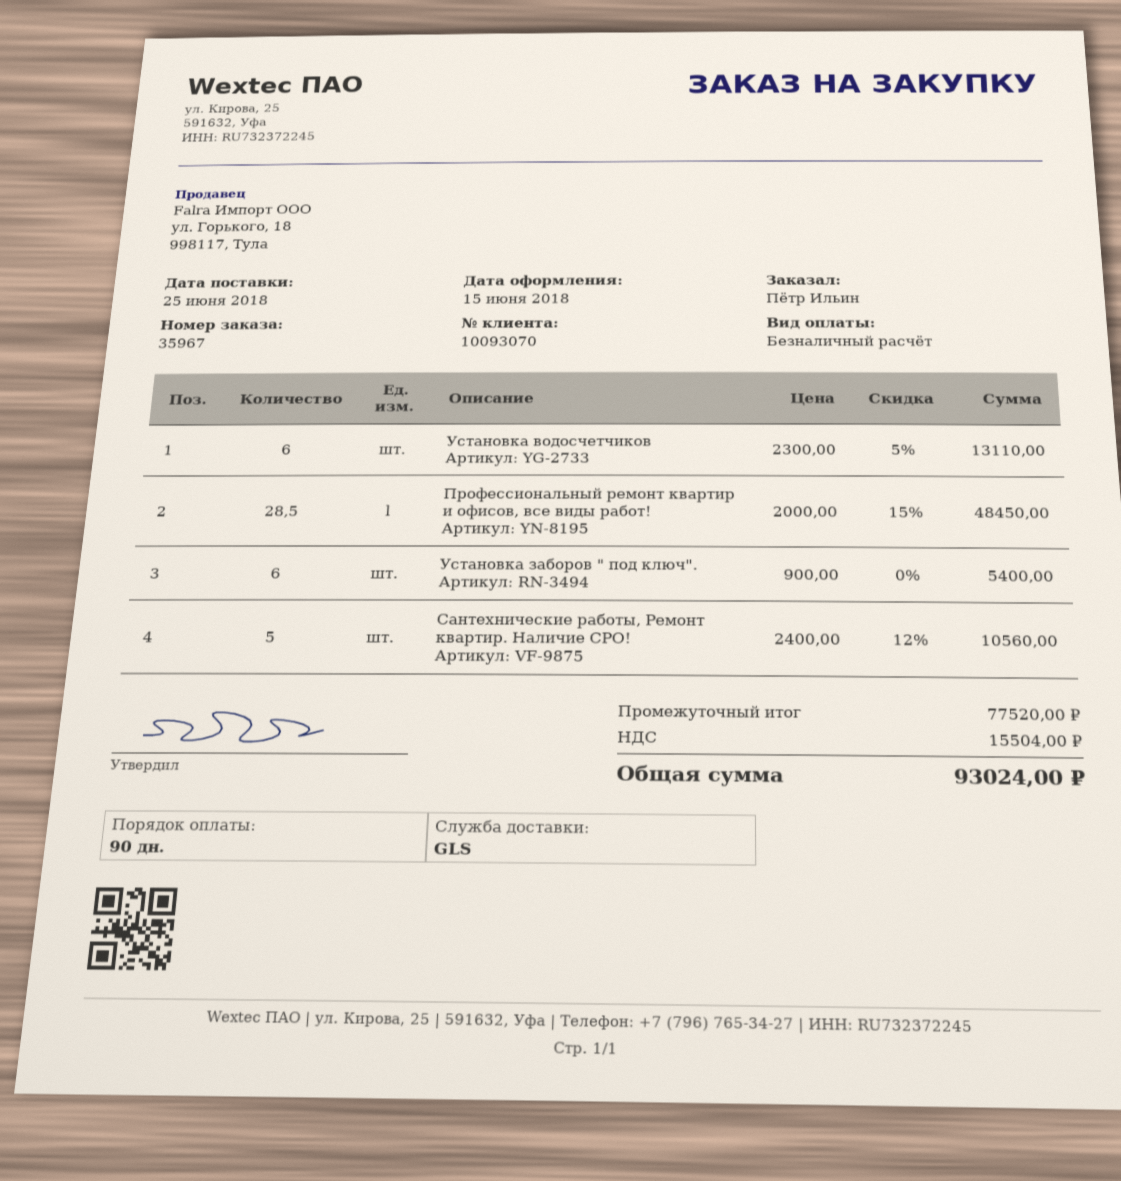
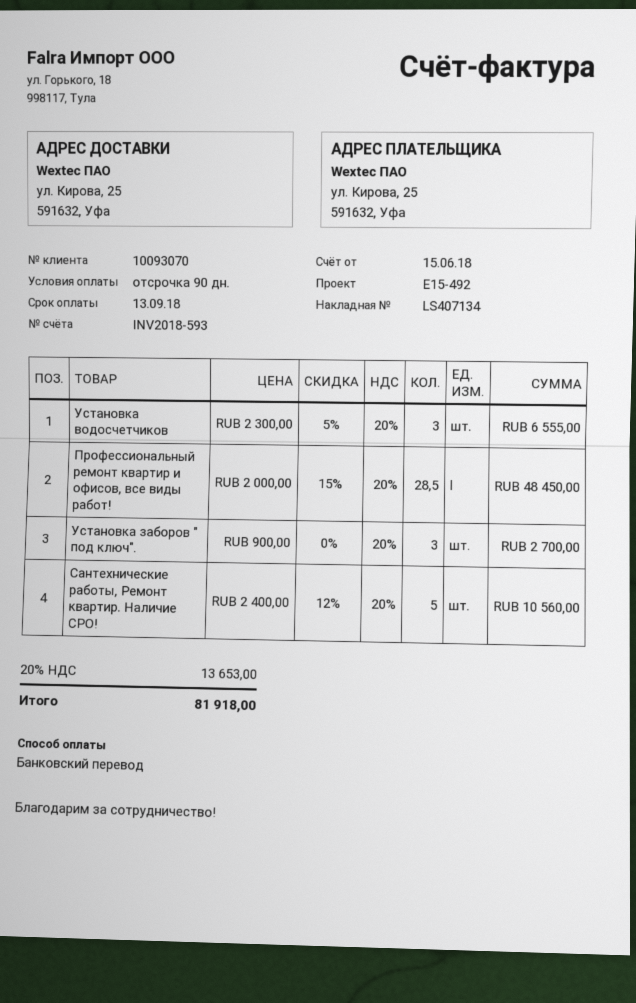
Установка водосчетчиков: 6 x 2300.00 - 5% = 13110.00 -> 3 x 2300.00 - 5% = 6555.00
Установка заборов " под ключ".: 6 x 900.00 = 5400.00 -> 3 x 900.00 = 2700.00
tax: 15504.00 -> 13653.00
total: 93024.00 -> 81918.00

